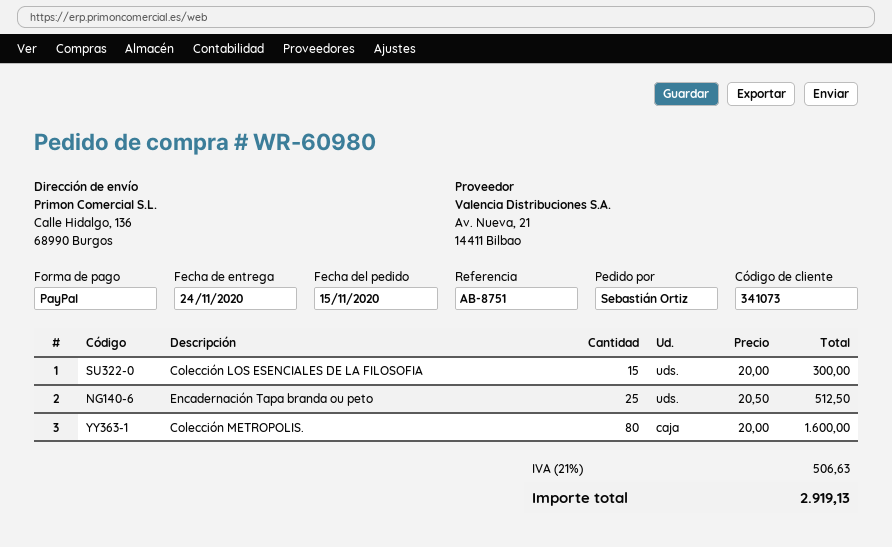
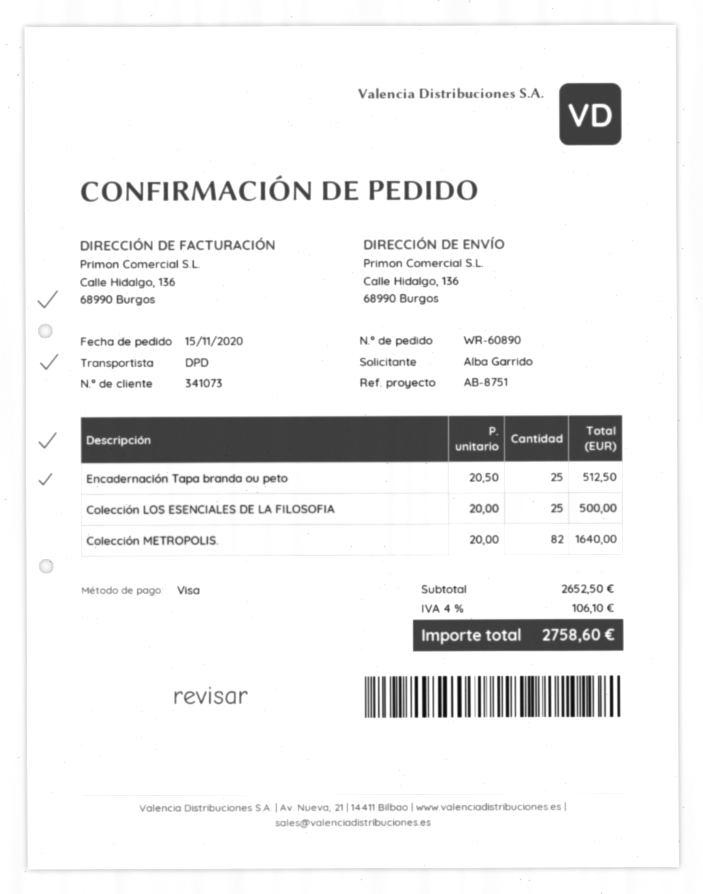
order number: WR-60980 -> WR-60890
ordered by: Sebastián Ortiz -> Alba Garrido
payment method: PayPal -> Visa
Colección LOS ESENCIALES DE LA FILOSOFIA: 15 x 20.00 = 300.00 -> 25 x 20.00 = 500.00
Colección METROPOLIS.: 80 x 20.00 = 1600.00 -> 82 x 20.00 = 1640.00
tax: 21% = 506.63 -> 4% = 106.10
total: 2919.13 -> 2758.60

